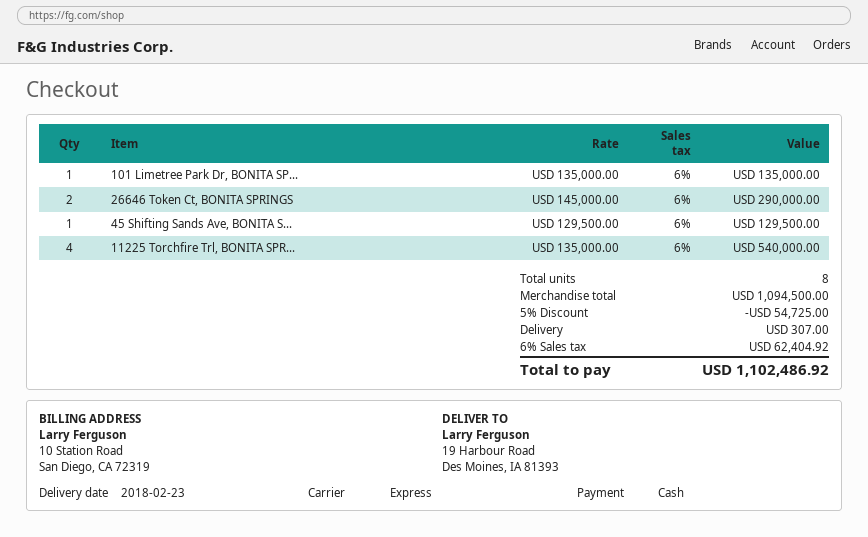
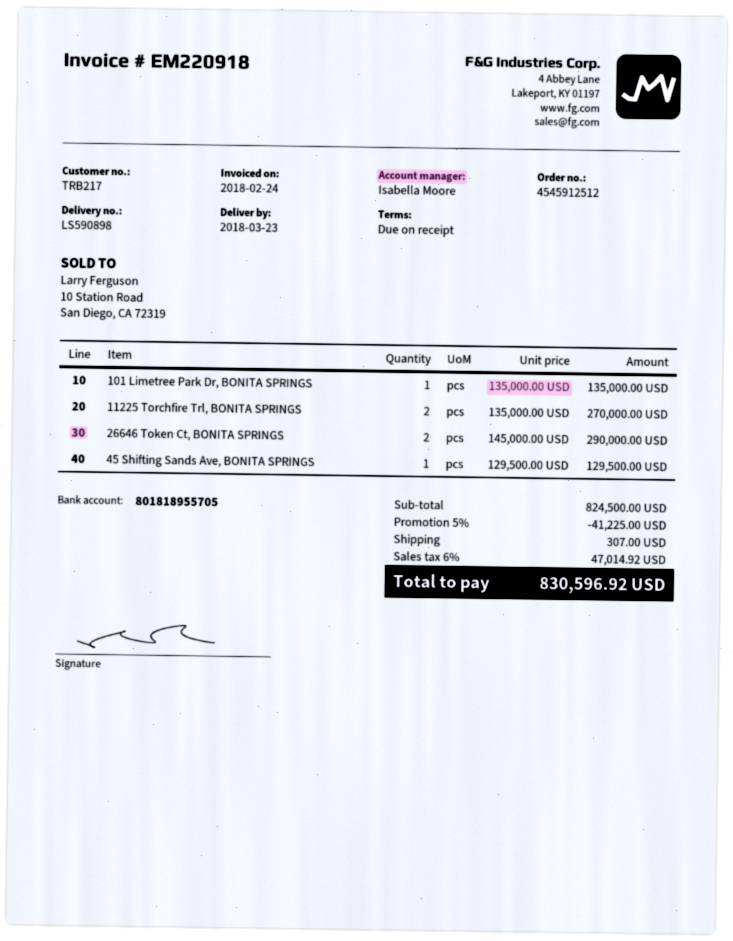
delivery date: 2018-02-23 -> 2018-03-23
11225 Torchfire Trl, BONITA SPR...: 4 x 135000.00 = 540000.00 -> 2 x 135000.00 = 270000.00
subtotal: 1094500.00 -> 824500.00
discount: 5% = 54725.00 -> 5% = 41225.00
tax: 6% = 62404.92 -> 6% = 47014.92
total: 1102486.92 -> 830596.92

